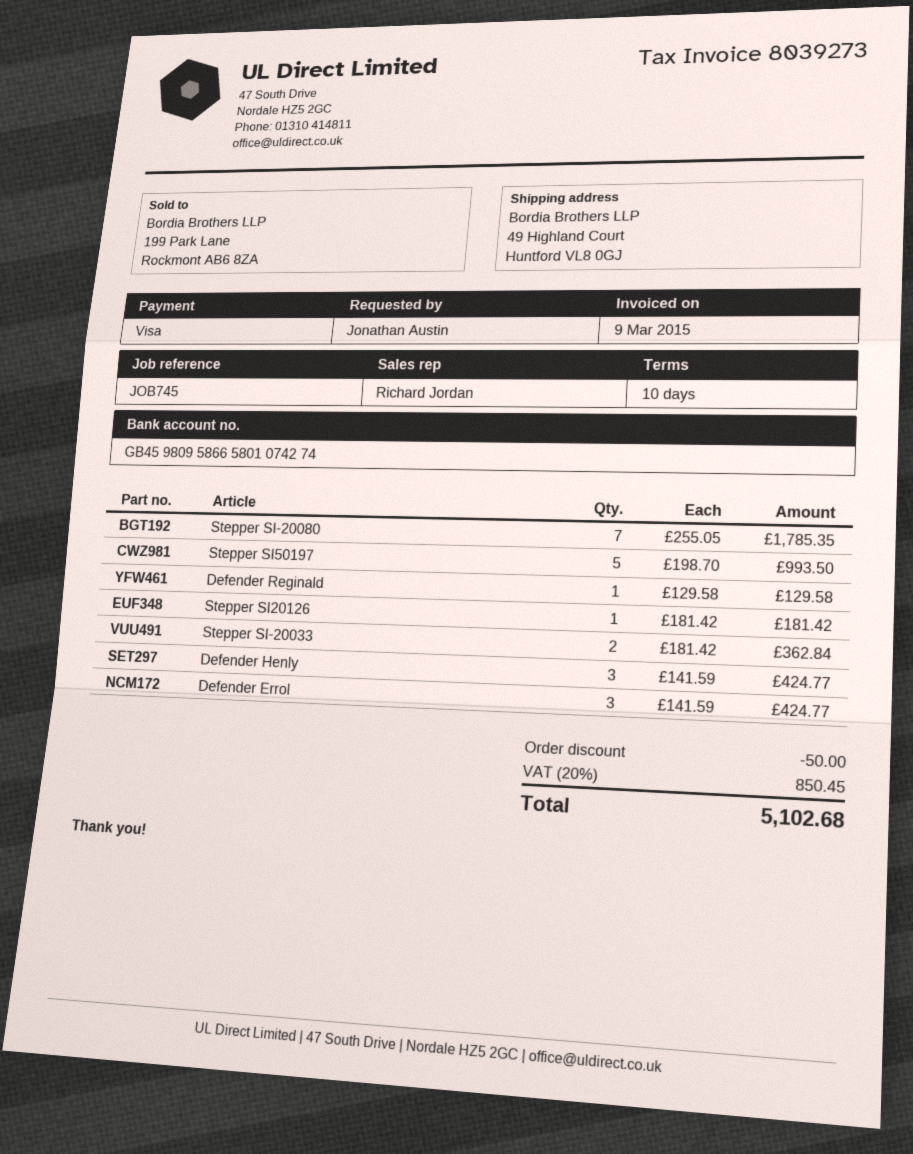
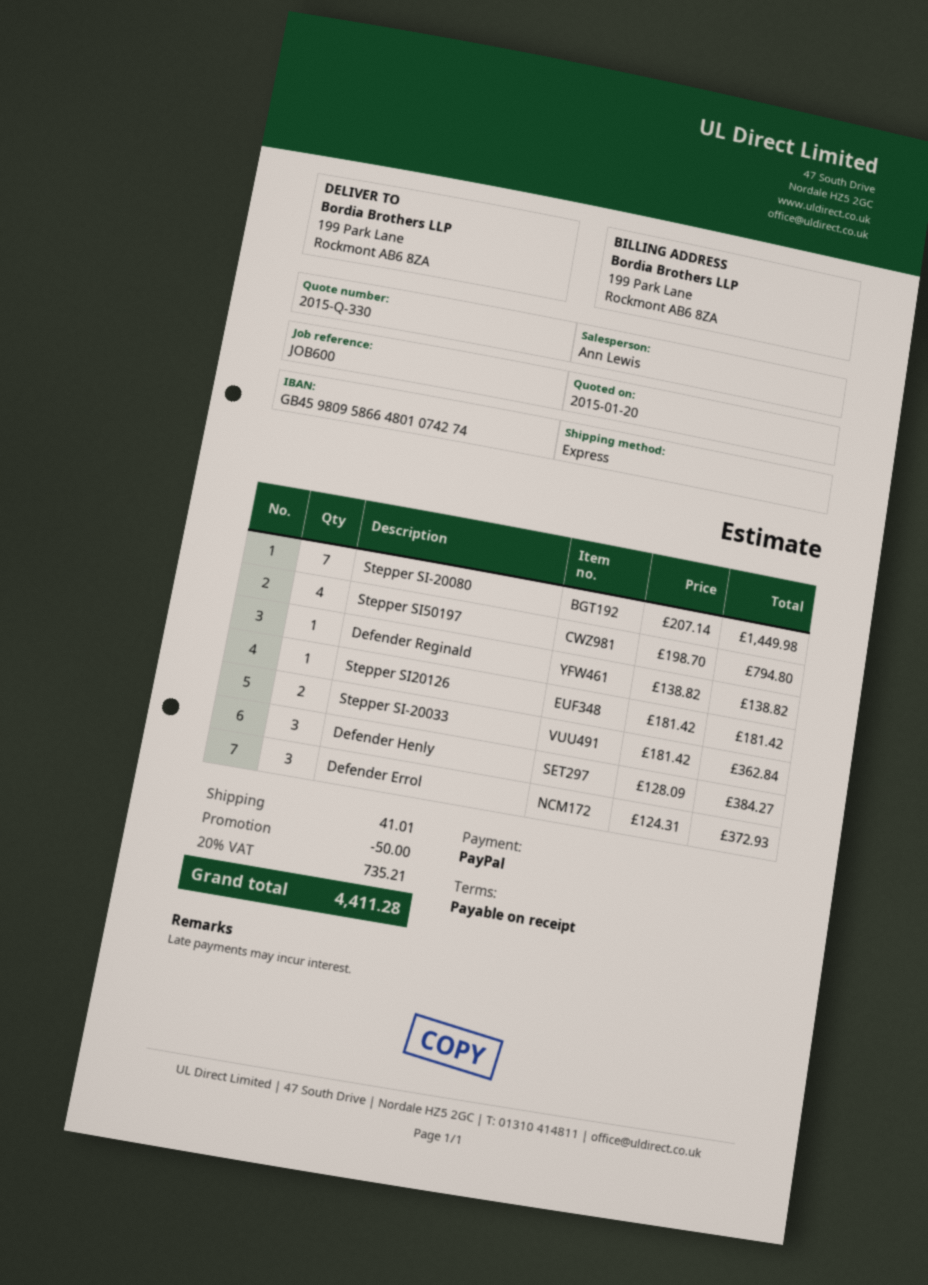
payment terms: 10 days -> on receipt
reference: JOB745 -> JOB600
sales rep: Richard Jordan -> Ann Lewis
payment method: Visa -> PayPal
bank account: GB45980958665801074274 -> GB45980958664801074274
ship to: 49 Highland Court, Huntford VL8 0GJ -> 199 Park Lane, Rockmont AB6 8ZA
Stepper SI-20080: 7 x 255.05 = 1785.35 -> 7 x 207.14 = 1449.98
Stepper SI50197: 5 x 198.70 = 993.50 -> 4 x 198.70 = 794.80
Defender Reginald: 1 x 129.58 = 129.58 -> 1 x 138.82 = 138.82
Defender Henly: 3 x 141.59 = 424.77 -> 3 x 128.09 = 384.27
Defender Errol: 3 x 141.59 = 424.77 -> 3 x 124.31 = 372.93
shipping: none -> 41.01
tax: 20% = 850.45 -> 20% = 735.21
total: 5102.68 -> 4411.28

